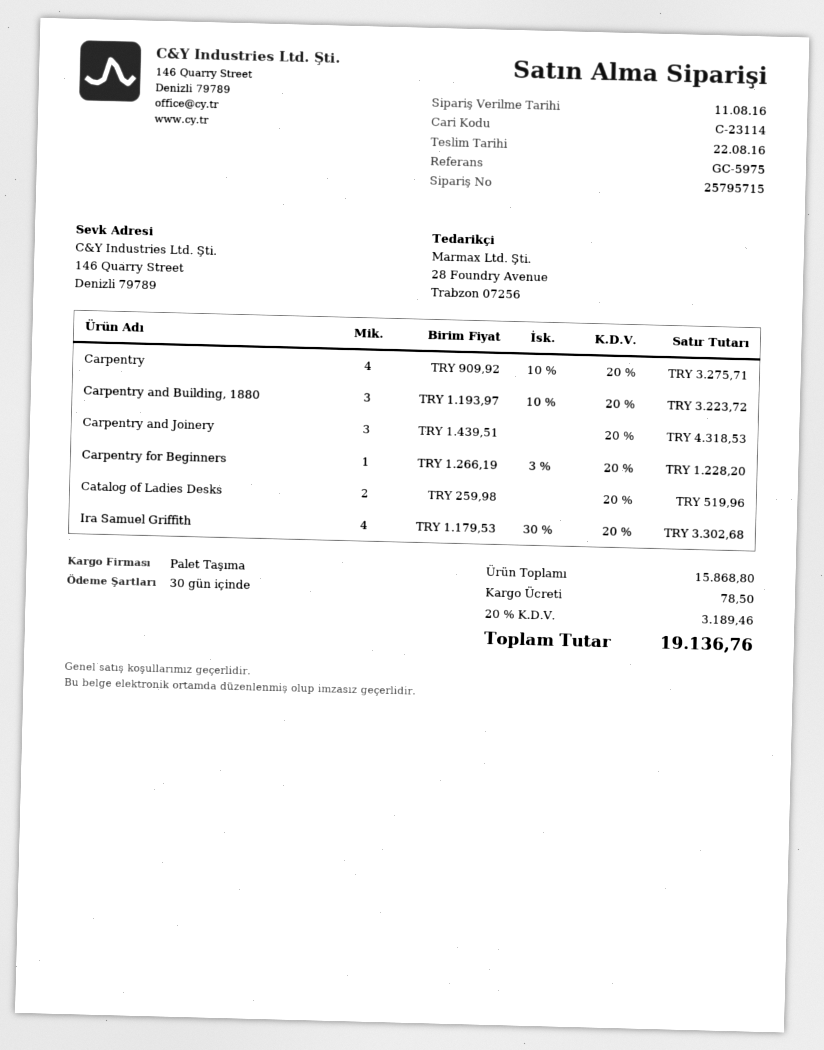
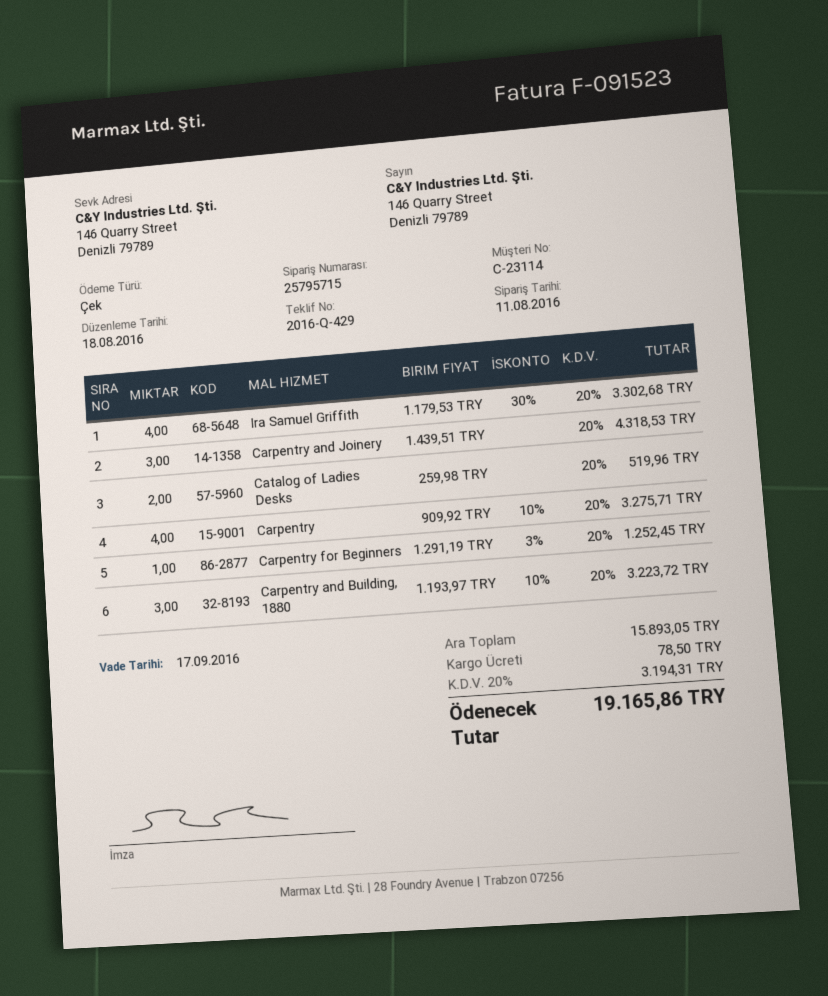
Carpentry for Beginners: 1 x 1266.19 - 3% = 1228.20 -> 1 x 1291.19 - 3% = 1252.45
subtotal: 15868.80 -> 15893.05
tax: 20% = 3189.46 -> 20% = 3194.31
total: 19136.76 -> 19165.86

